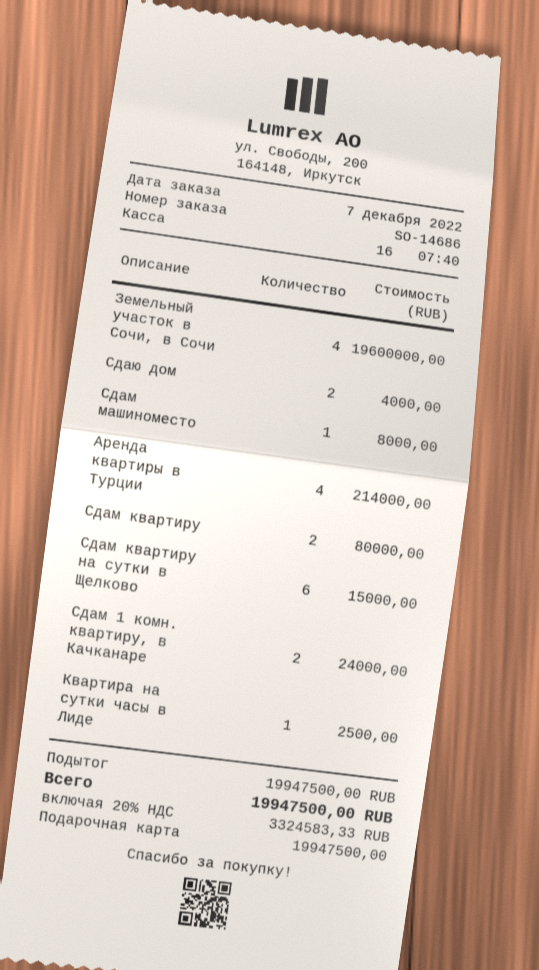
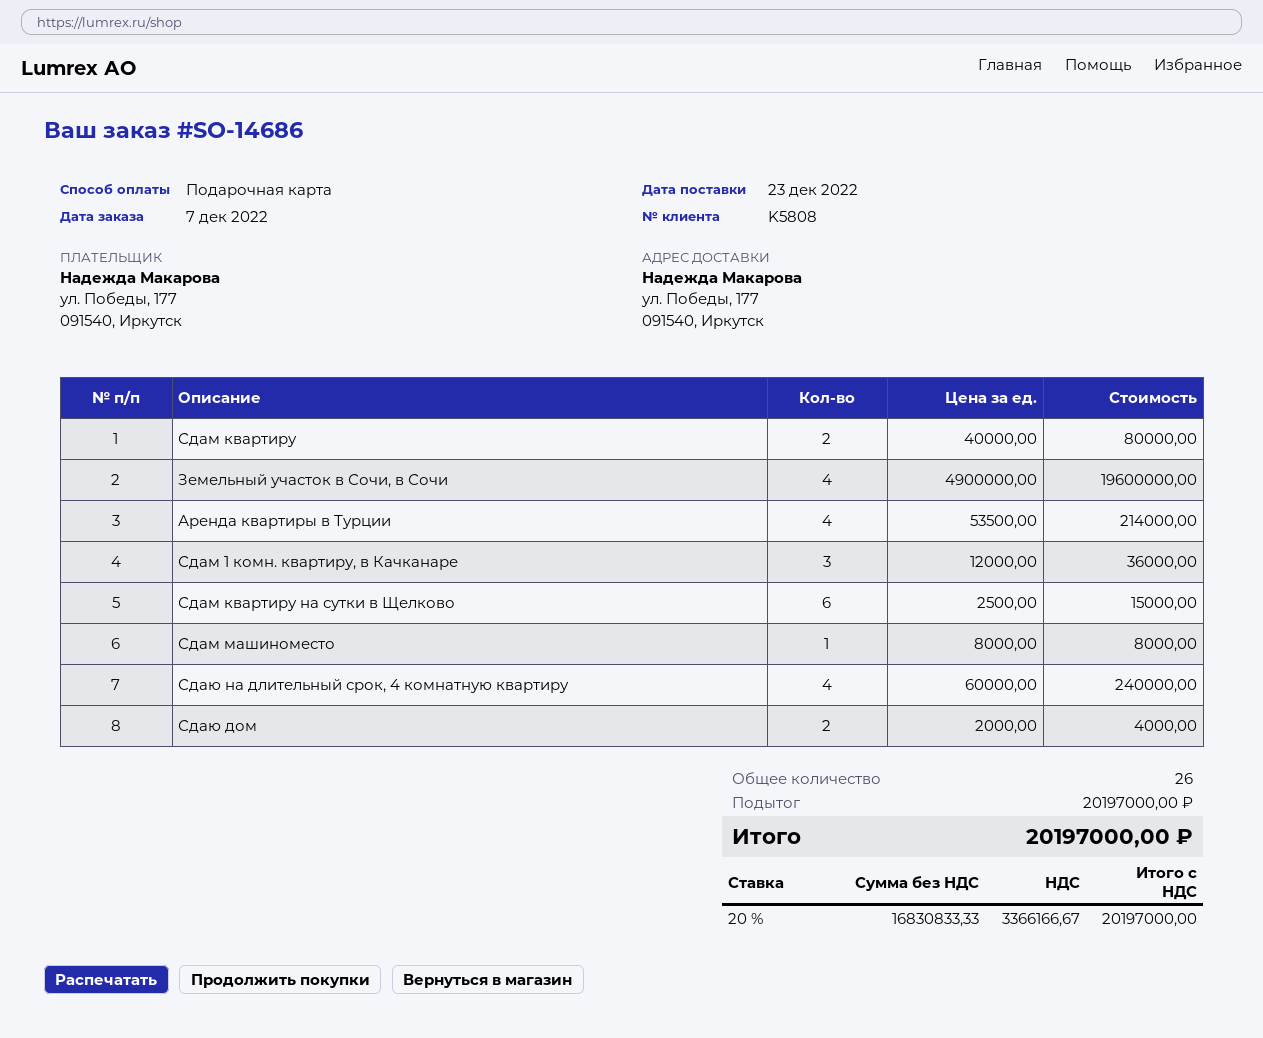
Сдам 1 комн. квартиру, в Качканаре: 2 for 24000.00 -> 3 for 36000.00
Квартира на сутки часы в Лиде: 1 for 2500.00 -> none
Сдаю на длительный срок, 4 комнатную квартиру: none -> 4 for 240000.00
subtotal: 19947500.00 -> 20197000.00
tax: 20% = 3324583.33 -> 20% = 3366166.67
total: 19947500.00 -> 20197000.00

